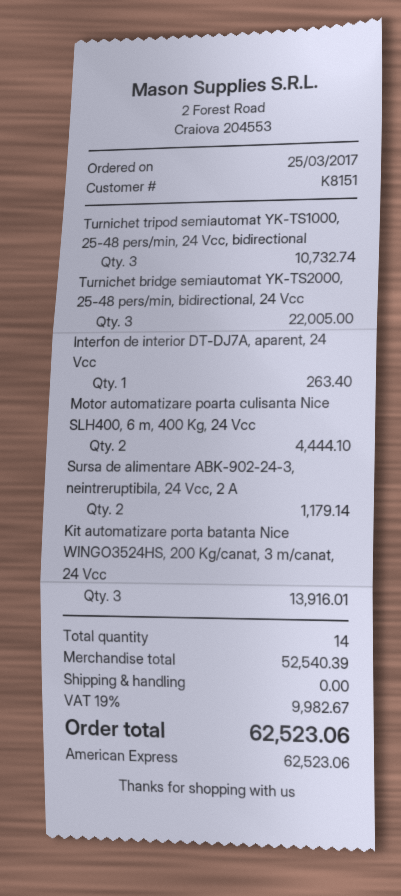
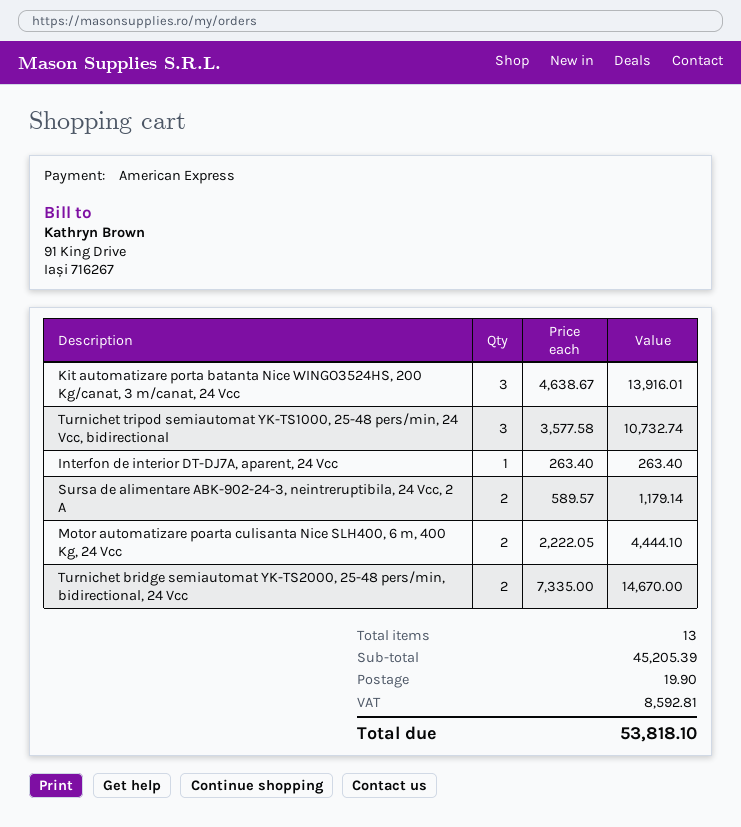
Turnichet bridge semiautomat YK-TS2000, 25-48 pers/min, bidirectional, 24 Vcc: 3 for 22005.00 -> 2 for 14670.00
total quantity: 14 -> 13
subtotal: 52540.39 -> 45205.39
shipping: 0.00 -> 19.90
tax: 9982.67 -> 8592.81
total: 62523.06 -> 53818.10

